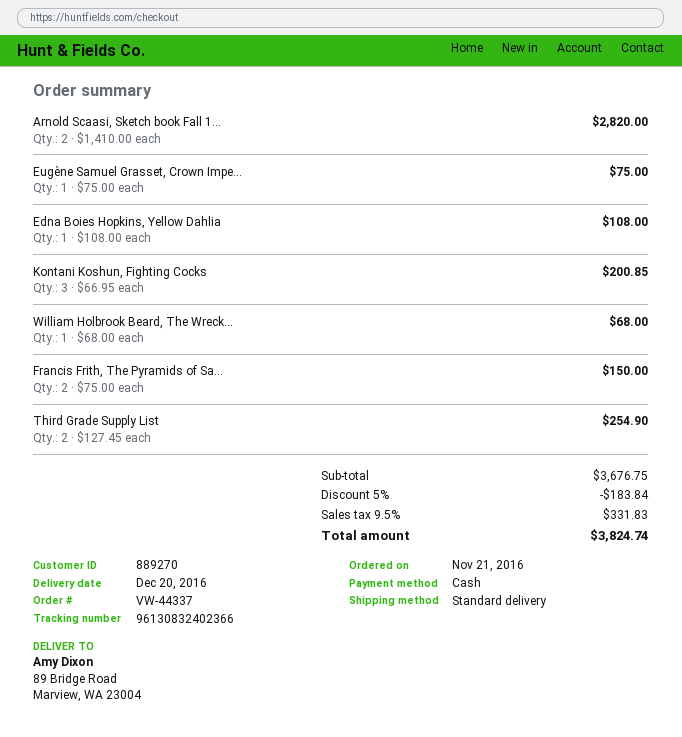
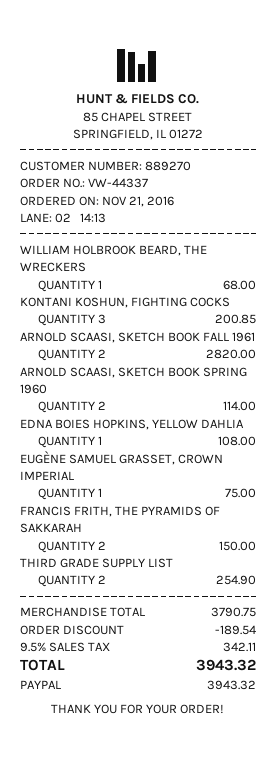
payment method: cash -> PayPal
ARNOLD SCAASI, SKETCH BOOK SPRING 1960: none -> 2 for 114.00
subtotal: 3676.75 -> 3790.75
discount: 183.84 -> 189.54
tax: 9.5% = 331.83 -> 9.5% = 342.11
total: 3824.74 -> 3943.32

